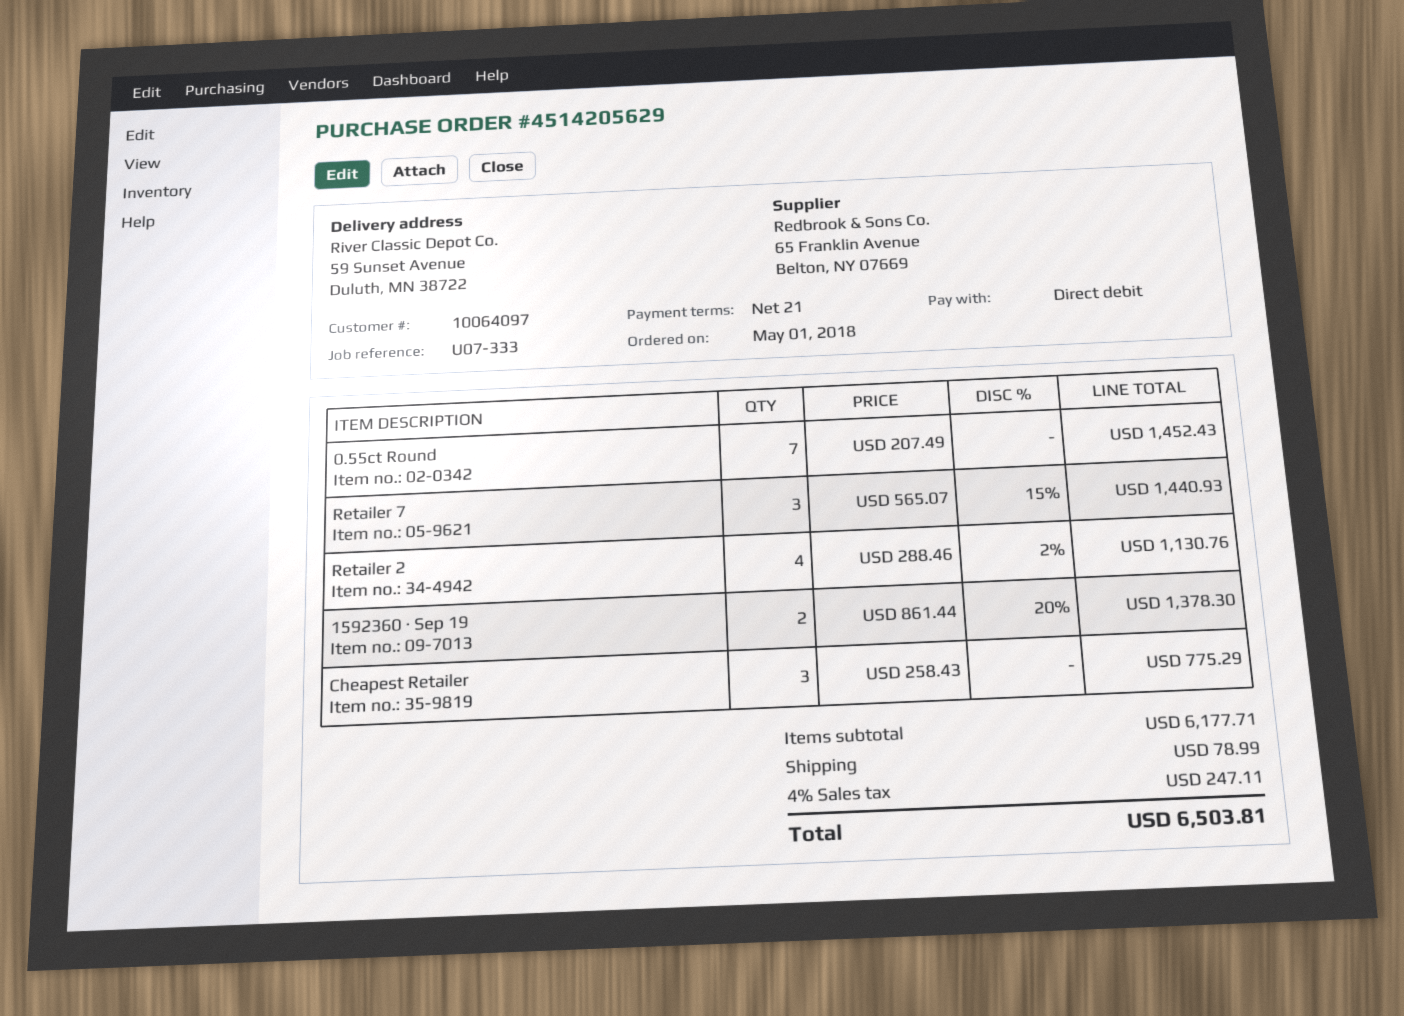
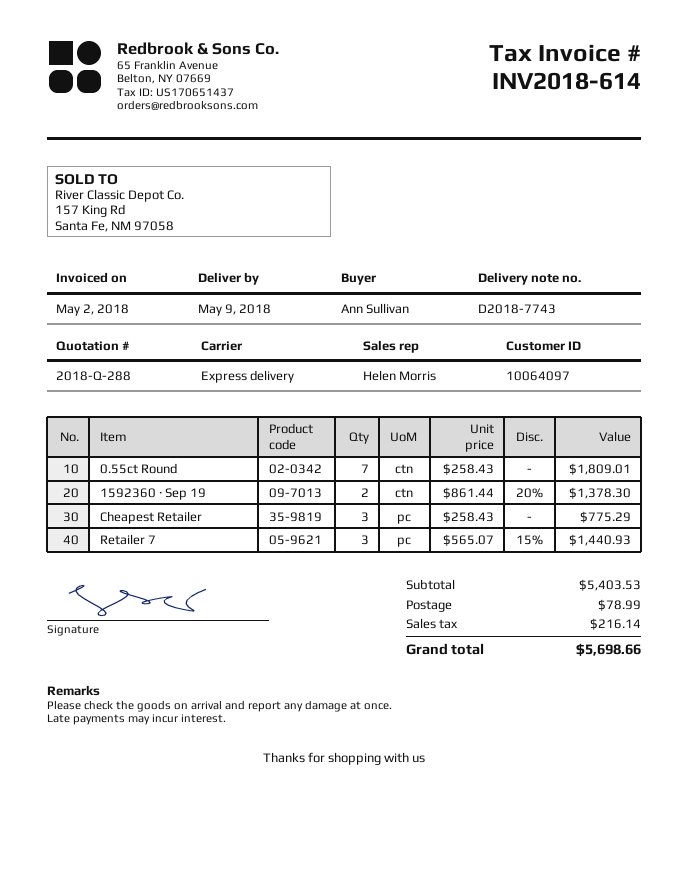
0.55ct Round: 7 x 207.49 = 1452.43 -> 7 x 258.43 = 1809.01
Retailer 2: 4 x 288.46 - 2% = 1130.76 -> none
subtotal: 6177.71 -> 5403.53
tax: 247.11 -> 216.14
total: 6503.81 -> 5698.66

